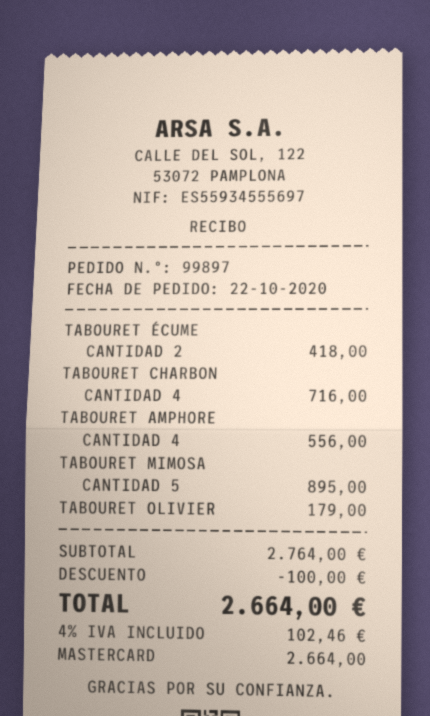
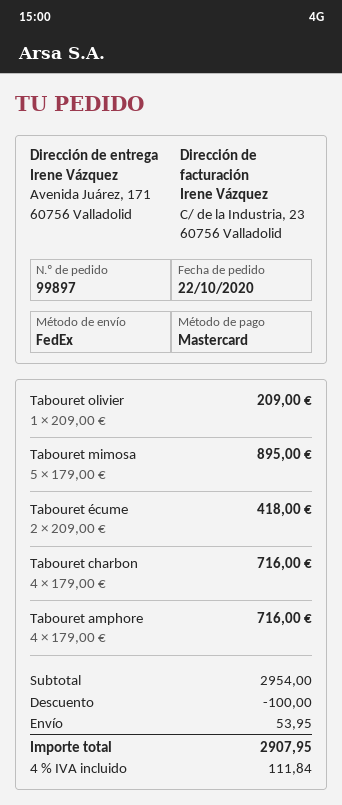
TABOURET AMPHORE: 4 for 556.00 -> 4 for 716.00
TABOURET OLIVIER: 1 for 179.00 -> 1 for 209.00
subtotal: 2764.00 -> 2954.00
shipping: none -> 53.95
tax: 4% = 102.46 -> 4% = 111.84
total: 2664.00 -> 2907.95

